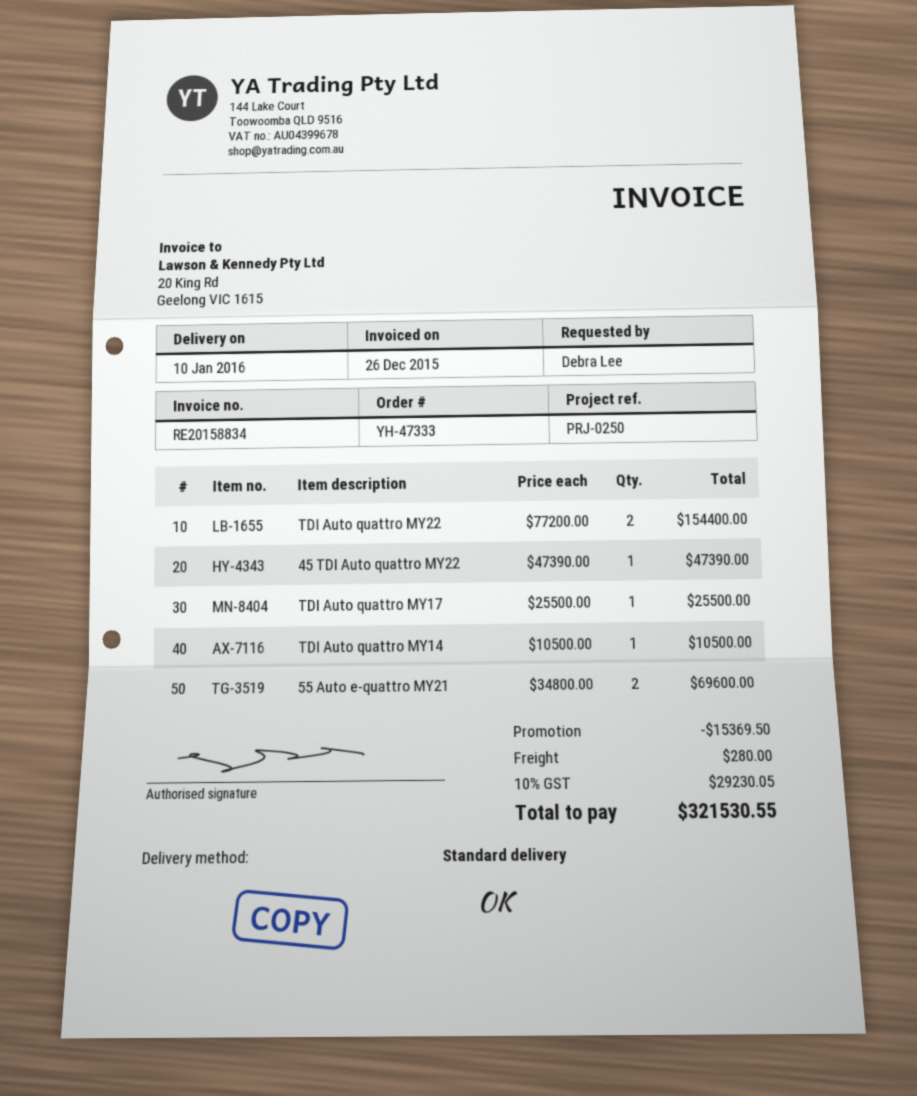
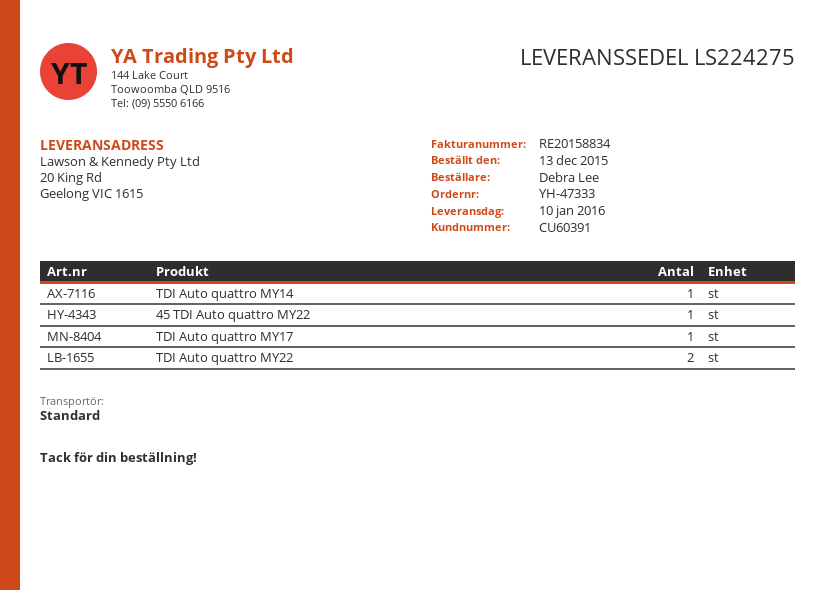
55 Auto e-quattro MY21: 2 -> none

